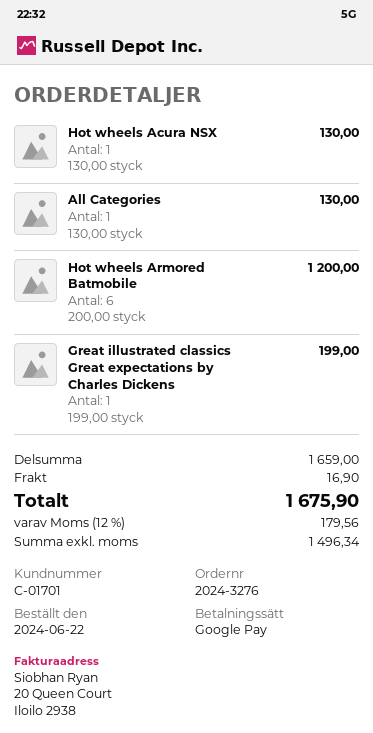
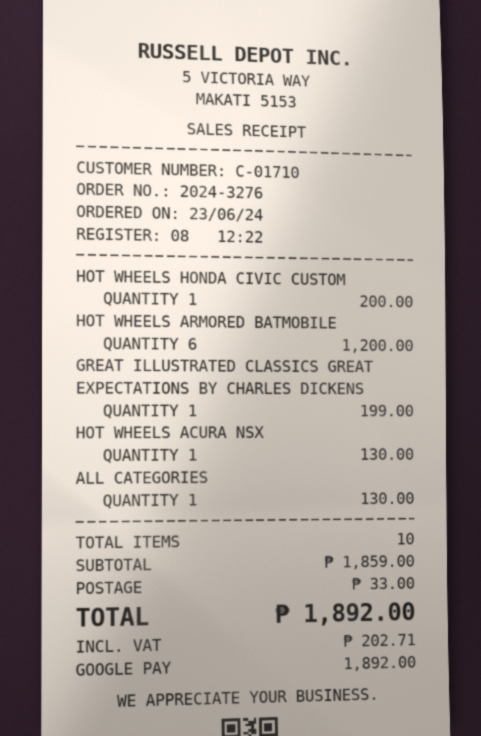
order date: 2024-06-22 -> 2024-06-23
customer number: C-01701 -> C-01710
HOT WHEELS HONDA CIVIC CUSTOM: none -> 1 for 200.00
subtotal: 1659.00 -> 1859.00
shipping: 16.90 -> 33.00
tax: 179.56 -> 202.71
total: 1675.90 -> 1892.00

